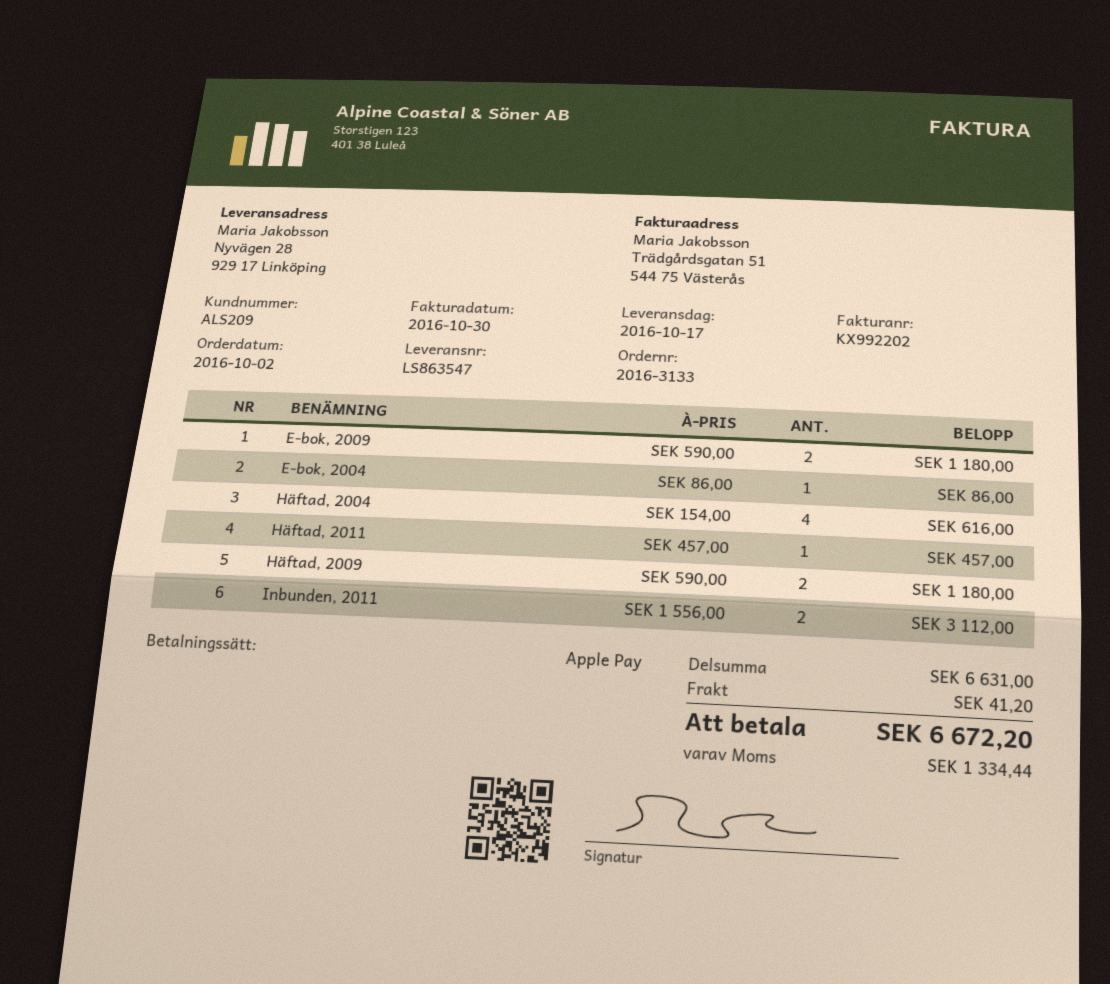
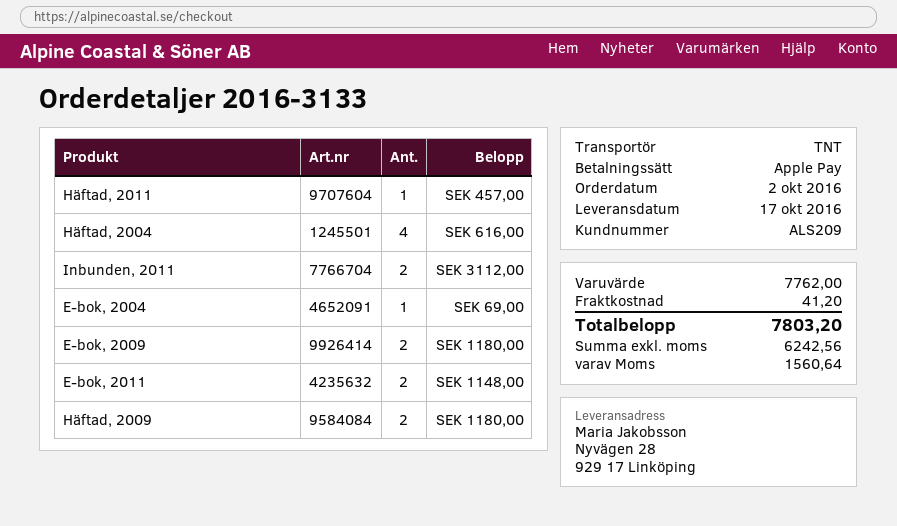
E-bok, 2004: 1 for 86.00 -> 1 for 69.00
E-bok, 2011: none -> 2 for 1148.00
subtotal: 6631.00 -> 7762.00
tax: 1334.44 -> 1560.64
total: 6672.20 -> 7803.20

